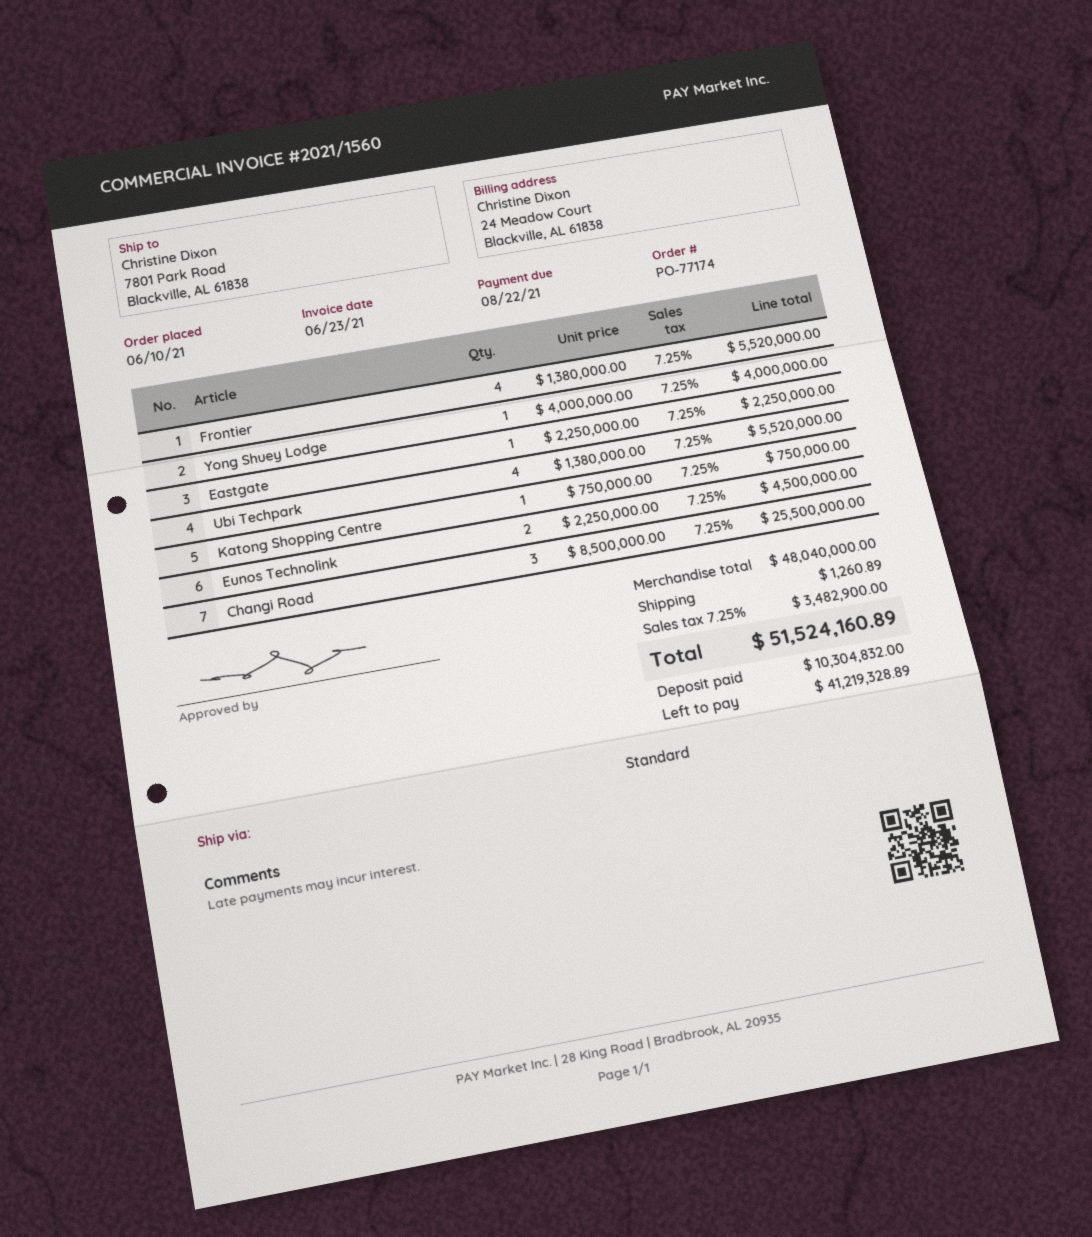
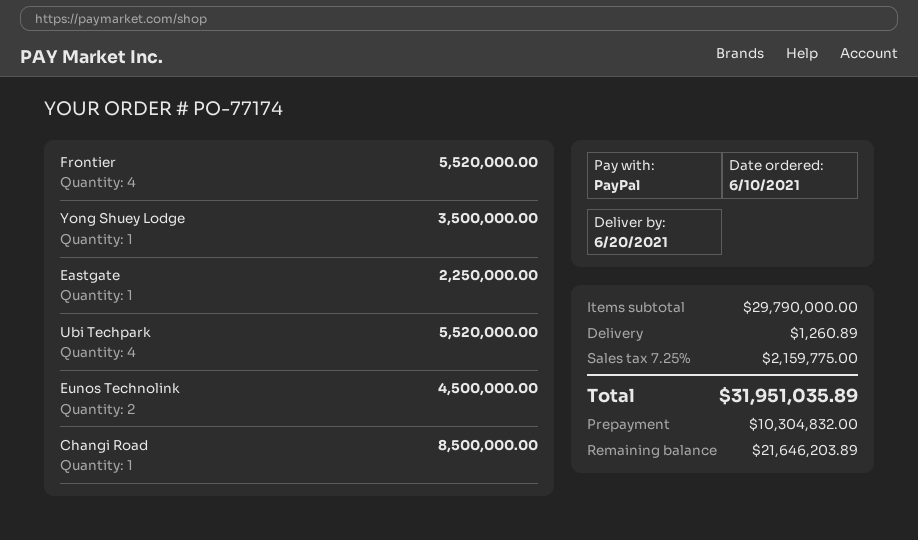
Yong Shuey Lodge: 1 for 4000000.00 -> 1 for 3500000.00
Katong Shopping Centre: 1 for 750000.00 -> none
Changi Road: 3 for 25500000.00 -> 1 for 8500000.00
subtotal: 48040000.00 -> 29790000.00
tax: 7.25% = 3482900.00 -> 7.25% = 2159775.00
total: 51524160.89 -> 31951035.89
balance: 41219328.89 -> 21646203.89

